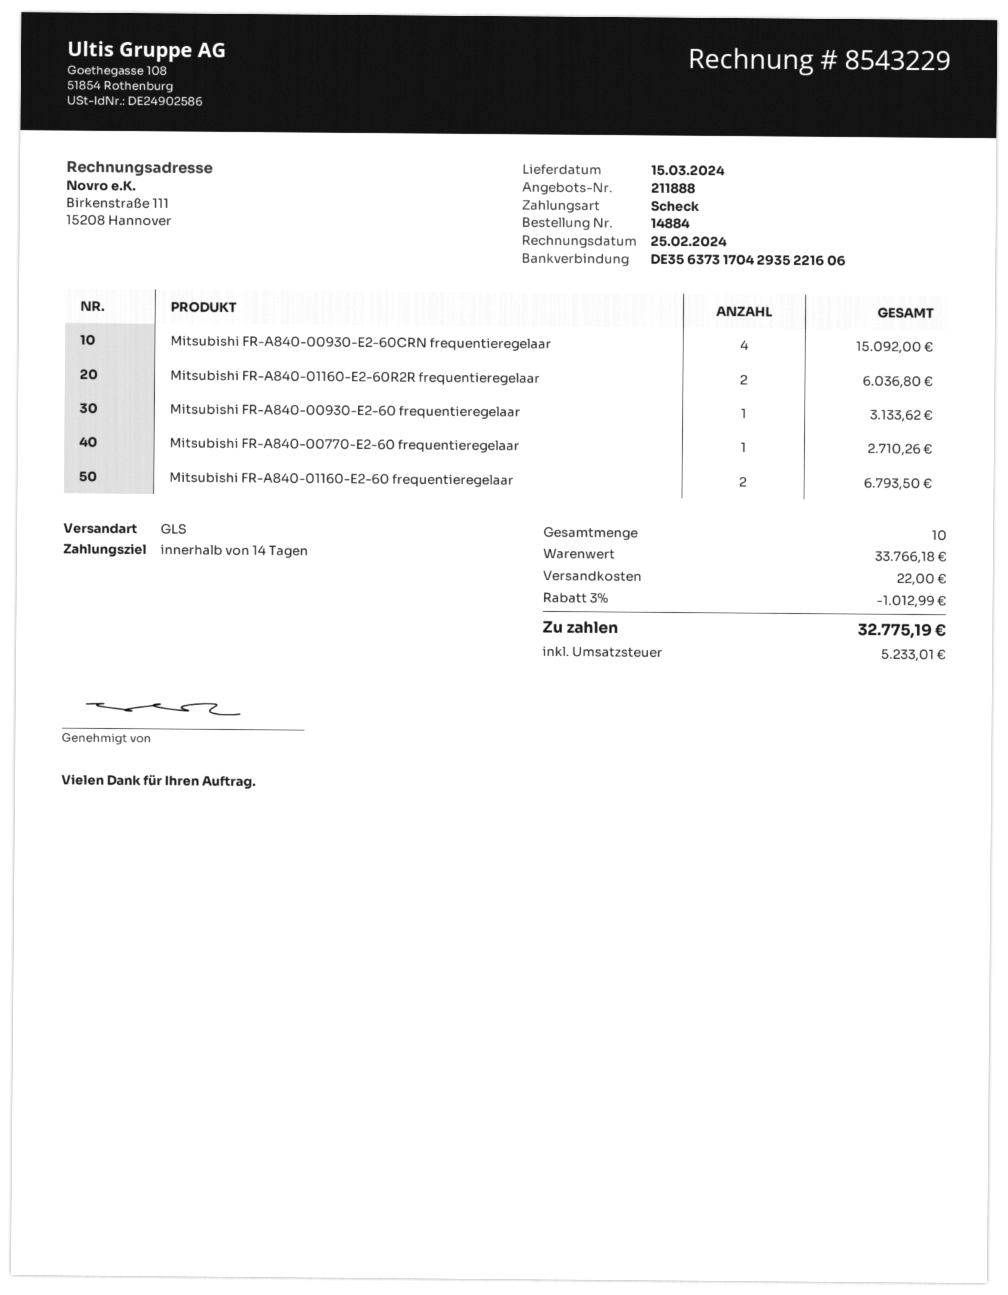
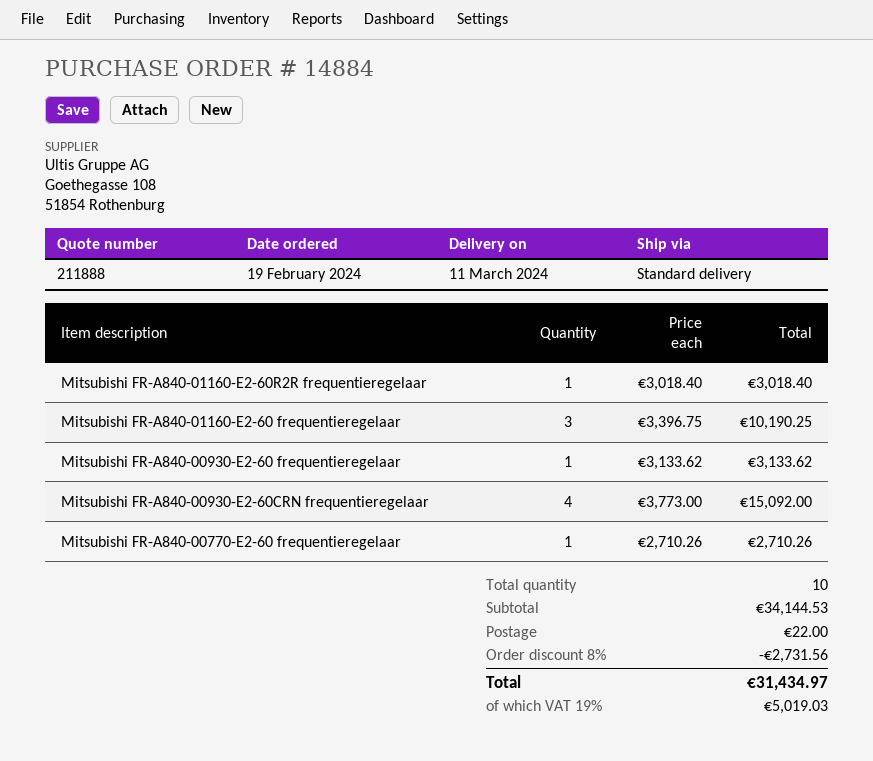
delivery date: 2024-03-15 -> 2024-03-11
shipping method: GLS -> standard
Mitsubishi FR-A840-01160-E2-60R2R frequentieregelaar: 2 for 6036.80 -> 1 for 3018.40
Mitsubishi FR-A840-01160-E2-60 frequentieregelaar: 2 for 6793.50 -> 3 for 10190.25
subtotal: 33766.18 -> 34144.53
discount: 3% = 1012.99 -> 8% = 2731.56
tax: 5233.01 -> 5019.03
total: 32775.19 -> 31434.97

